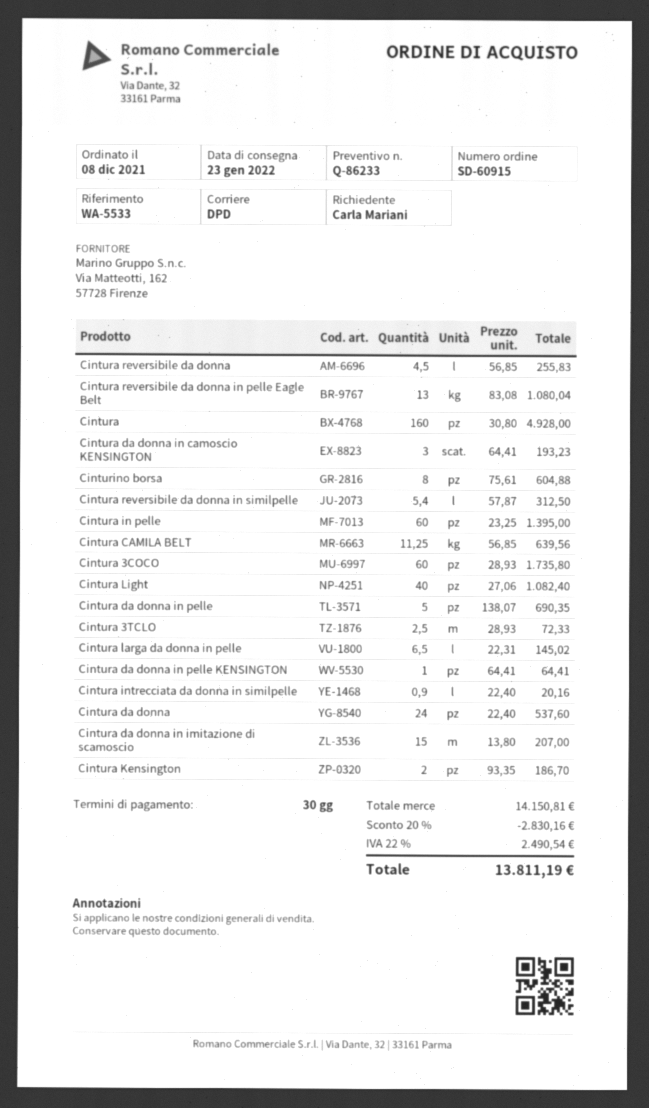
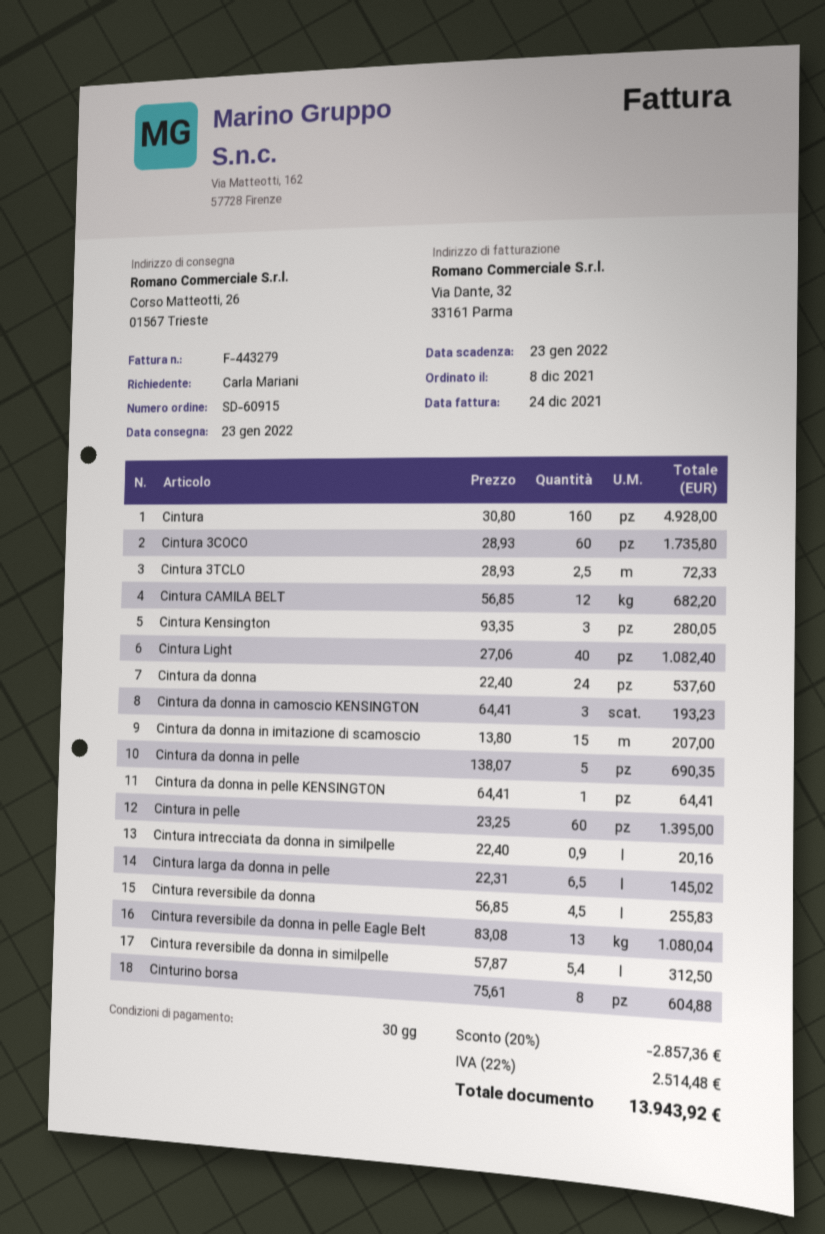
Cintura CAMILA BELT: 11.25 x 56.85 = 639.56 -> 12 x 56.85 = 682.20
Cintura Kensington: 2 x 93.35 = 186.70 -> 3 x 93.35 = 280.05
discount: 20% = 2830.16 -> 20% = 2857.36
tax: 22% = 2490.54 -> 22% = 2514.48
total: 13811.19 -> 13943.92

